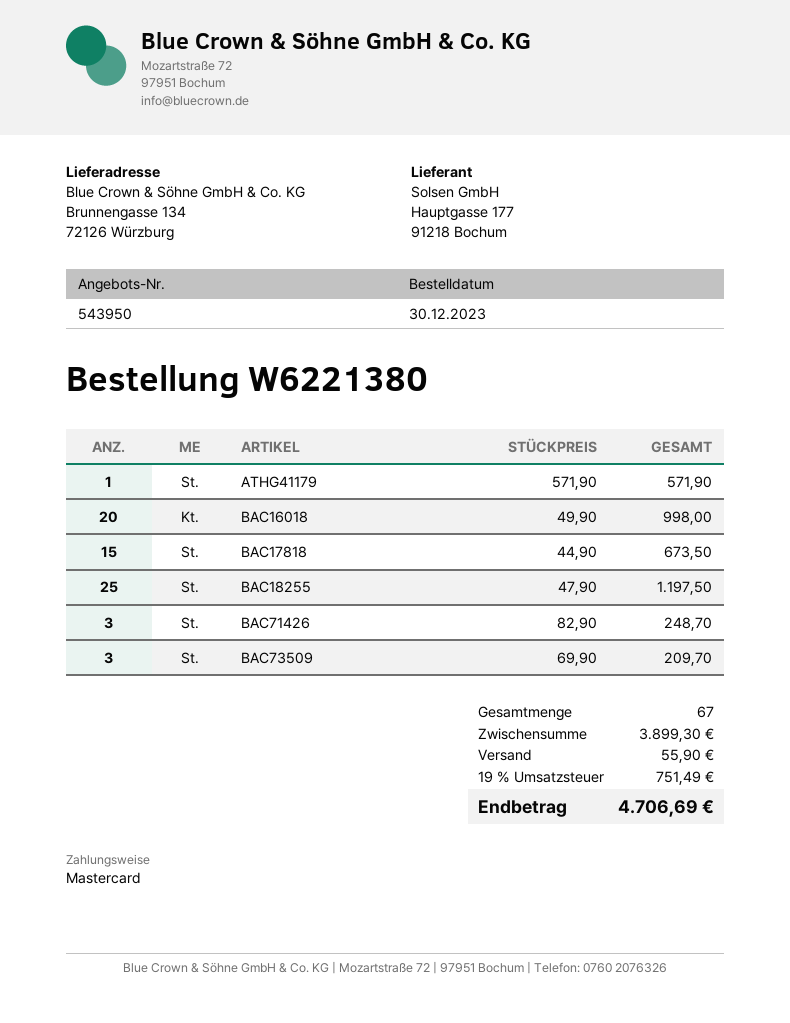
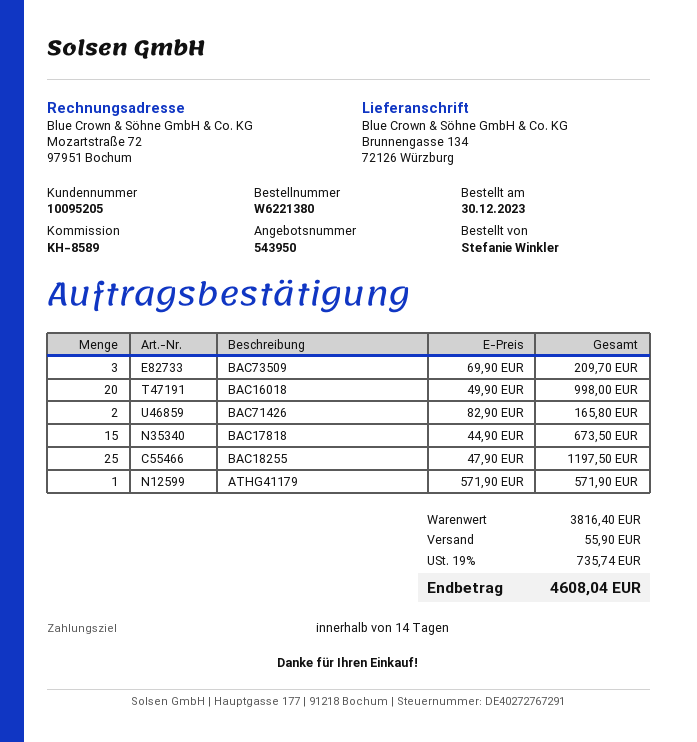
BAC71426: 3 x 82.90 = 248.70 -> 2 x 82.90 = 165.80
subtotal: 3899.30 -> 3816.40
tax: 19% = 751.49 -> 19% = 735.74
total: 4706.69 -> 4608.04

